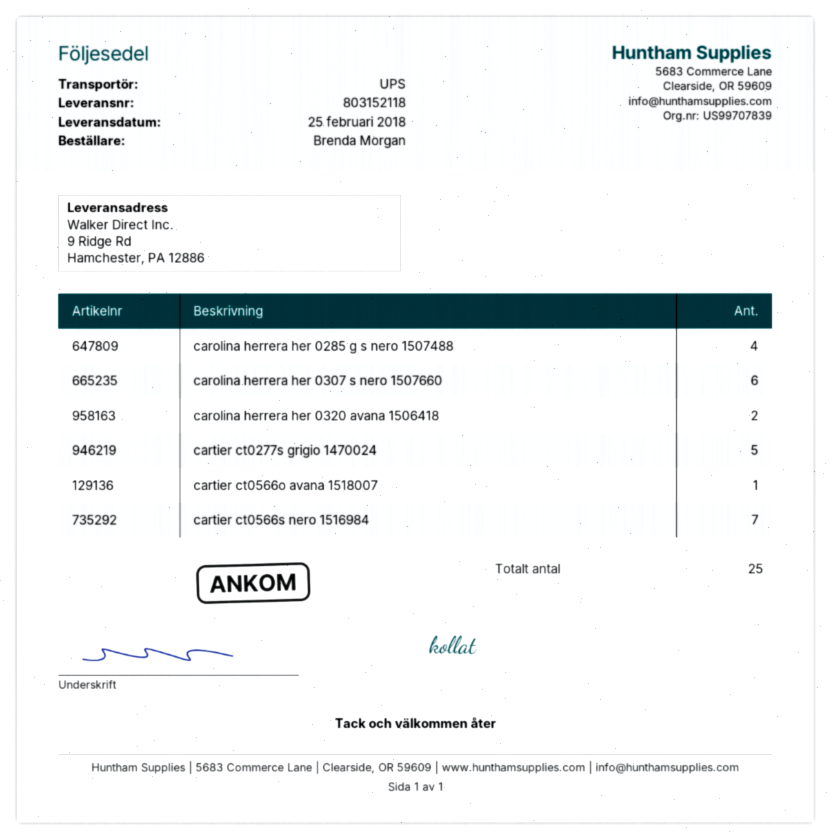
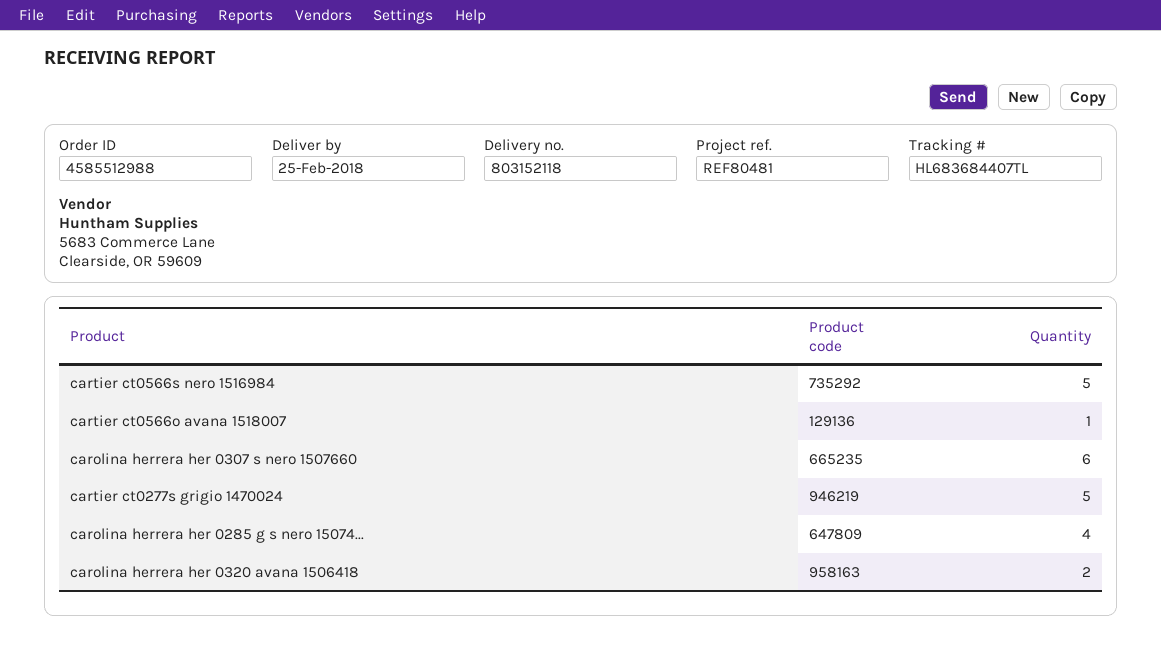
cartier ct0566s nero 1516984: 7 -> 5

